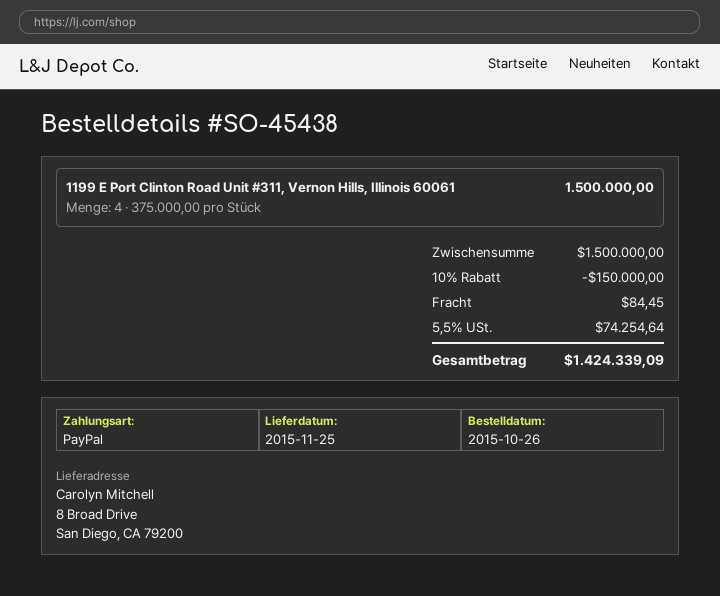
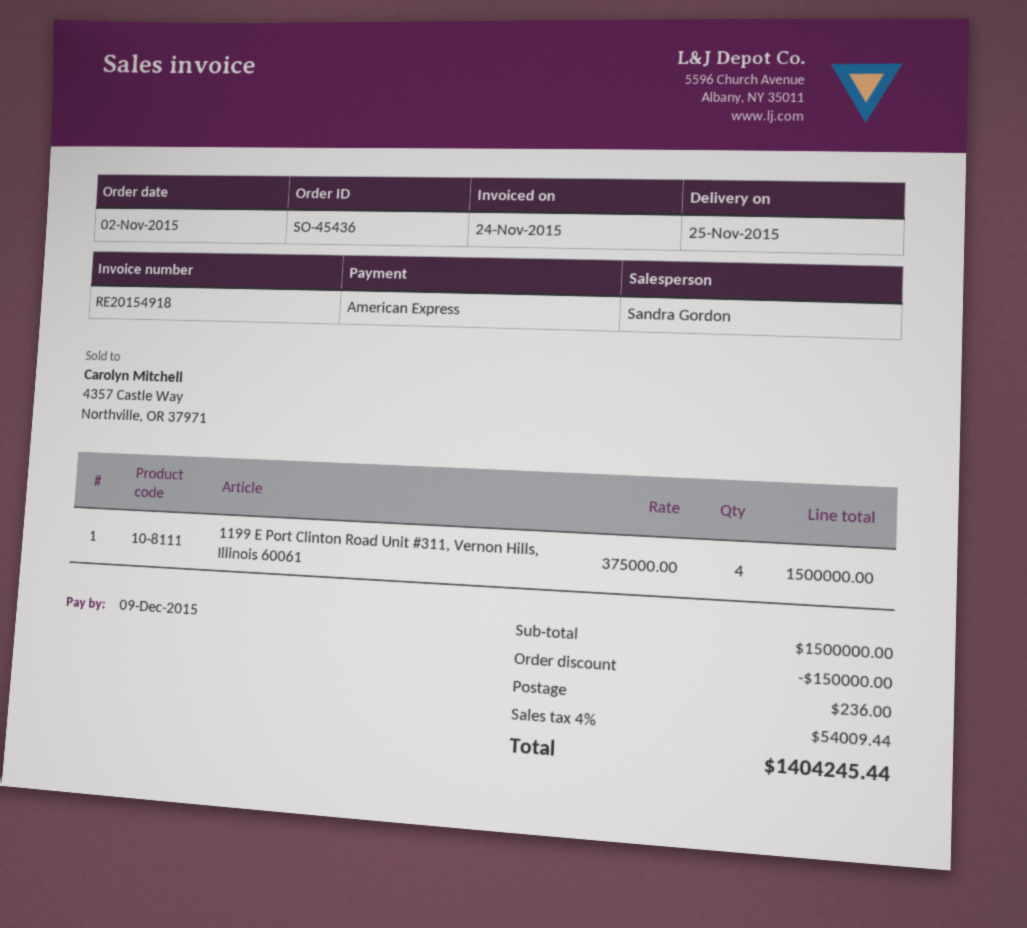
order number: SO-45438 -> SO-45436
order date: 2015-10-26 -> 2015-11-02
payment method: PayPal -> American Express
shipping: 84.45 -> 236.00
tax: 5.5% = 74254.64 -> 4% = 54009.44
total: 1424339.09 -> 1404245.44

